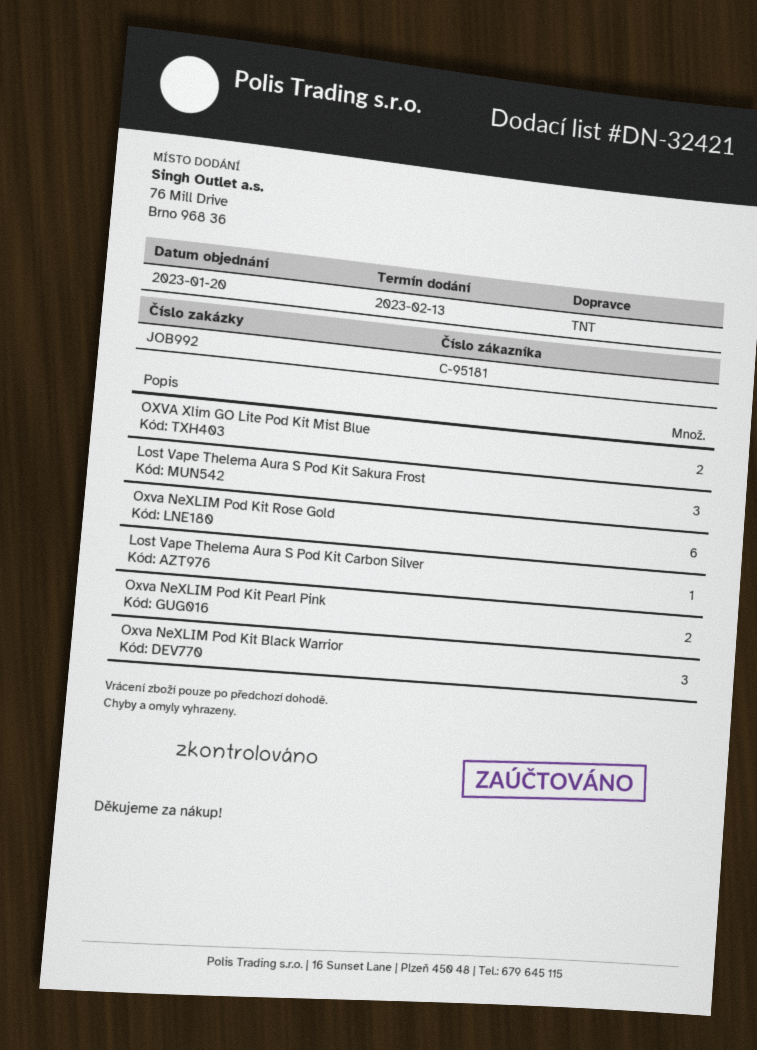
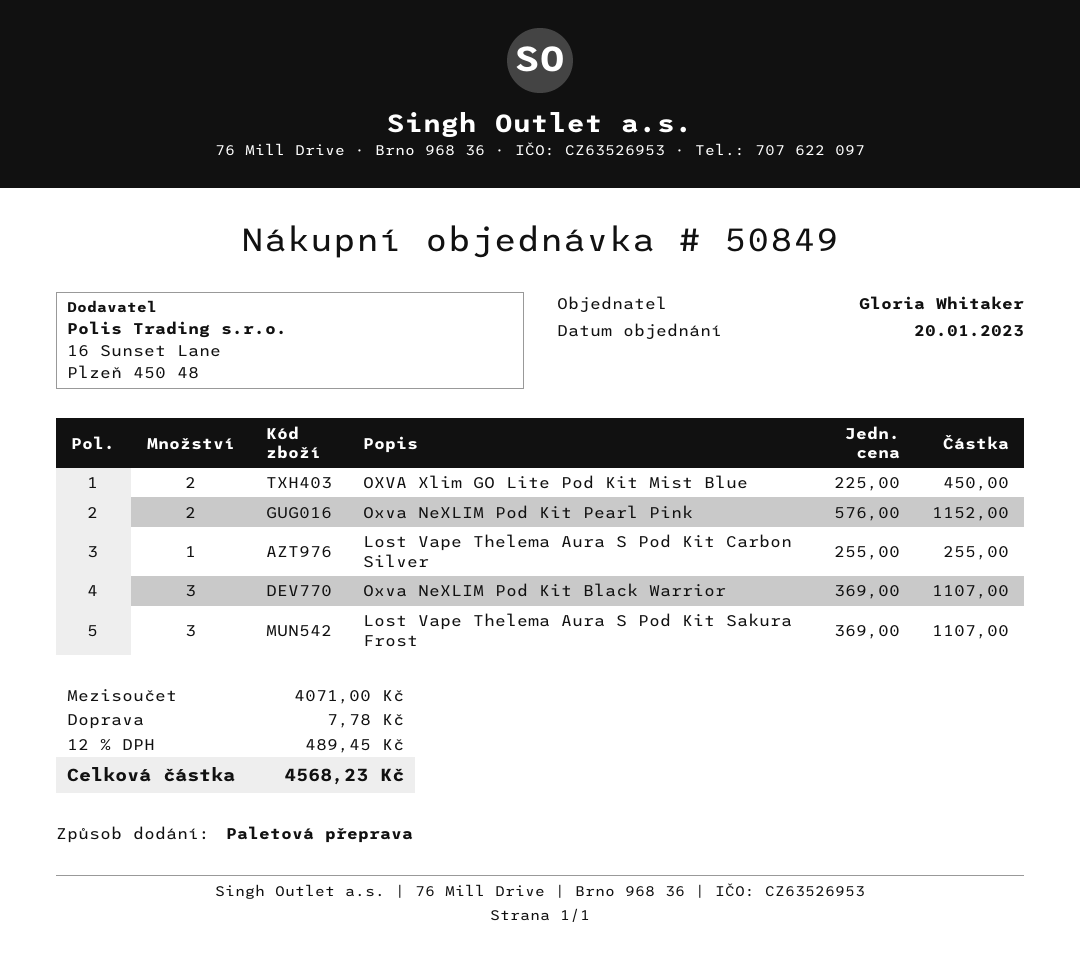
shipping method: TNT -> pallet freight
Oxva NeXLIM Pod Kit Rose Gold: 6 -> none

